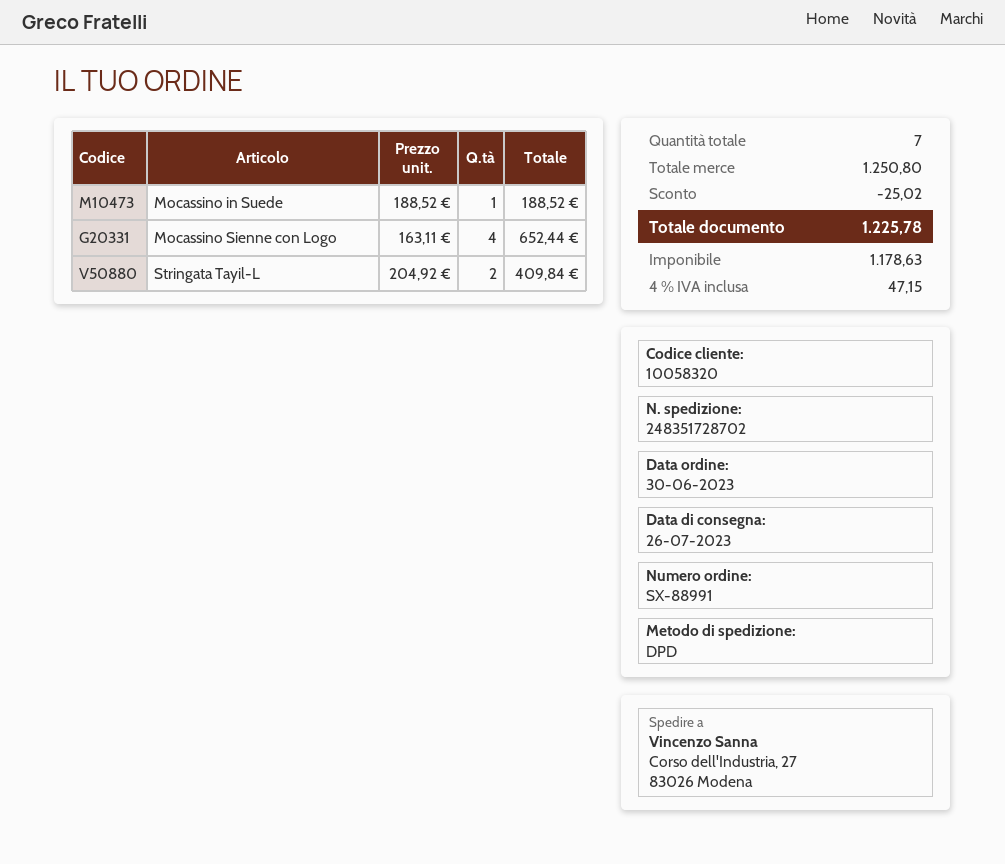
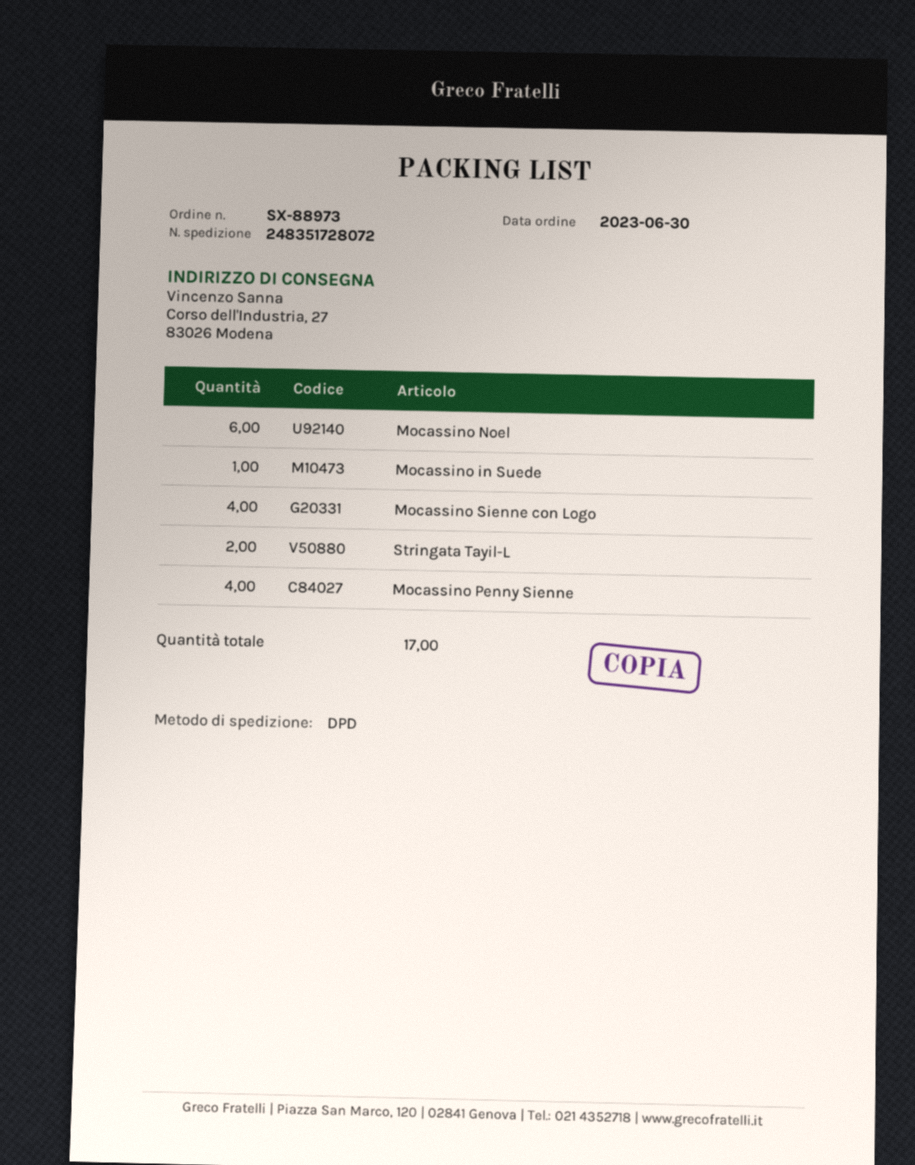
order number: SX-88991 -> SX-88973
tracking number: 248351728702 -> 248351728072
Mocassino Noel: none -> 6
Mocassino Penny Sienne: none -> 4
total quantity: 7 -> 17

